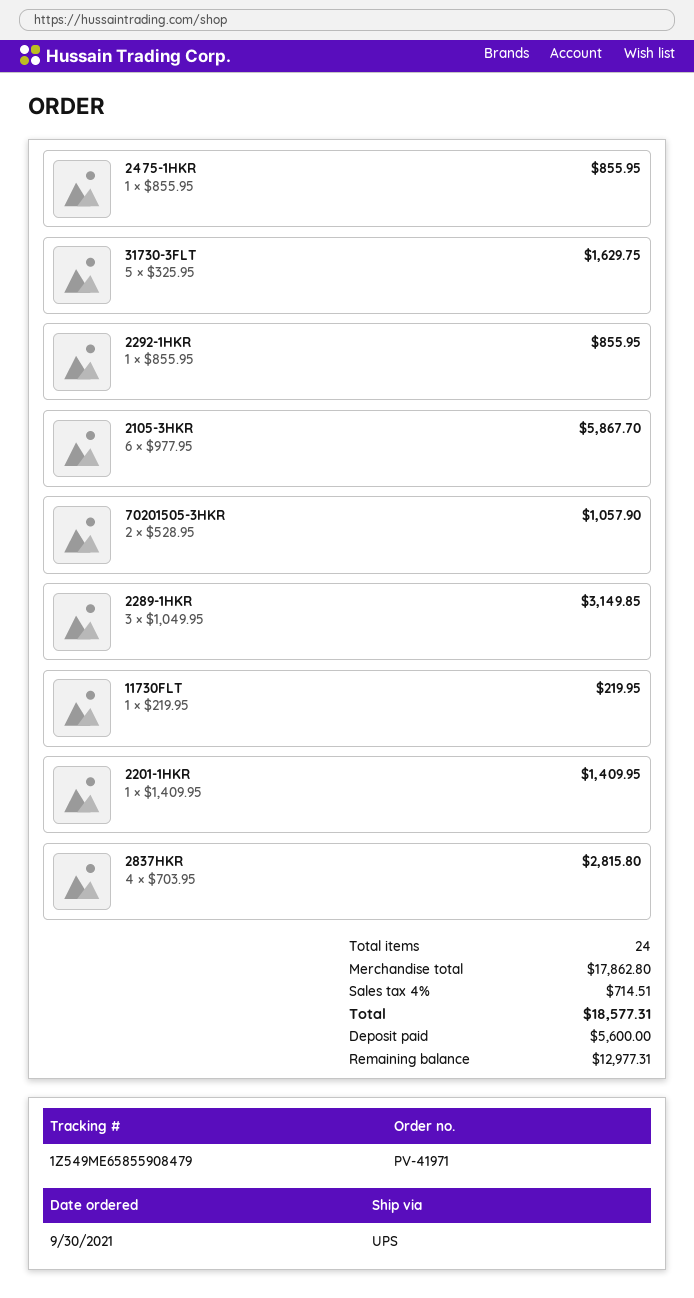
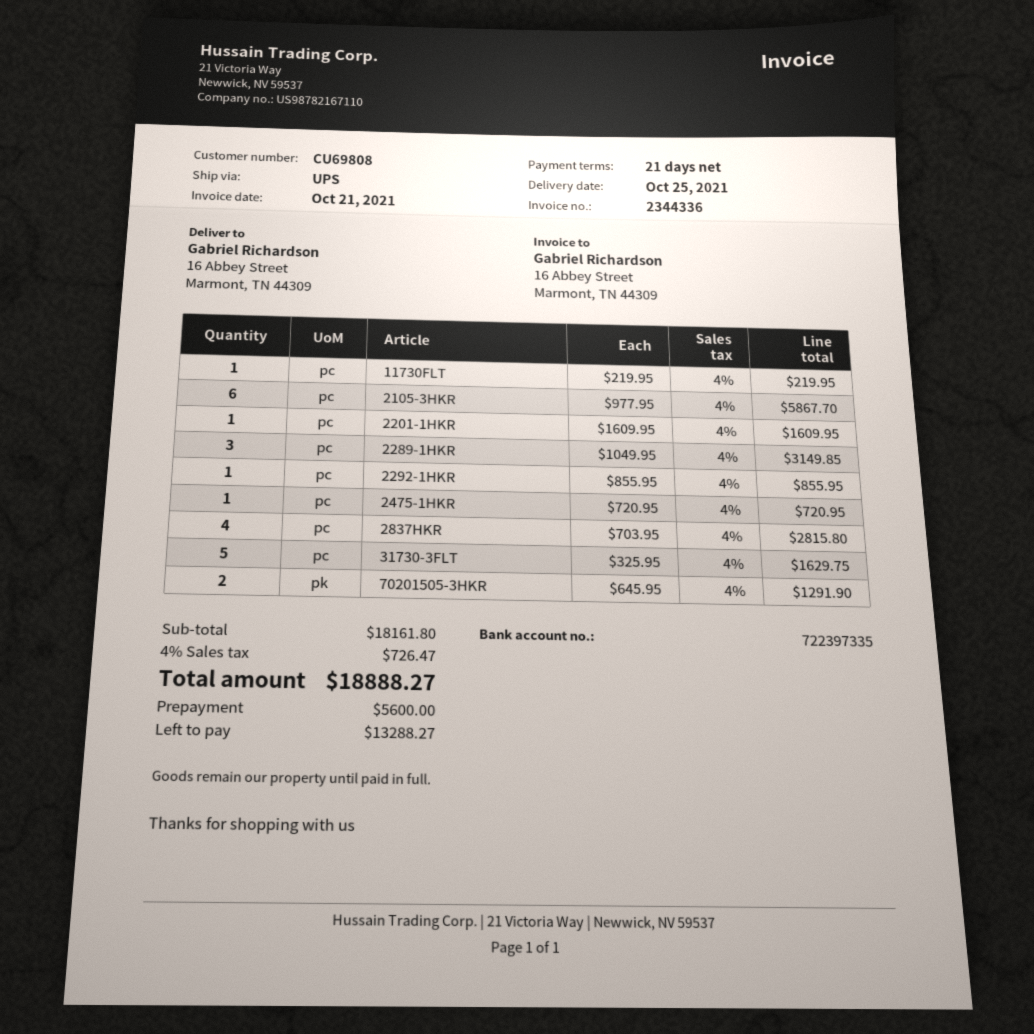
2475-1HKR: 1 x 855.95 = 855.95 -> 1 x 720.95 = 720.95
70201505-3HKR: 2 x 528.95 = 1057.90 -> 2 x 645.95 = 1291.90
2201-1HKR: 1 x 1409.95 = 1409.95 -> 1 x 1609.95 = 1609.95
subtotal: 17862.80 -> 18161.80
tax: 4% = 714.51 -> 4% = 726.47
total: 18577.31 -> 18888.27
balance: 12977.31 -> 13288.27

